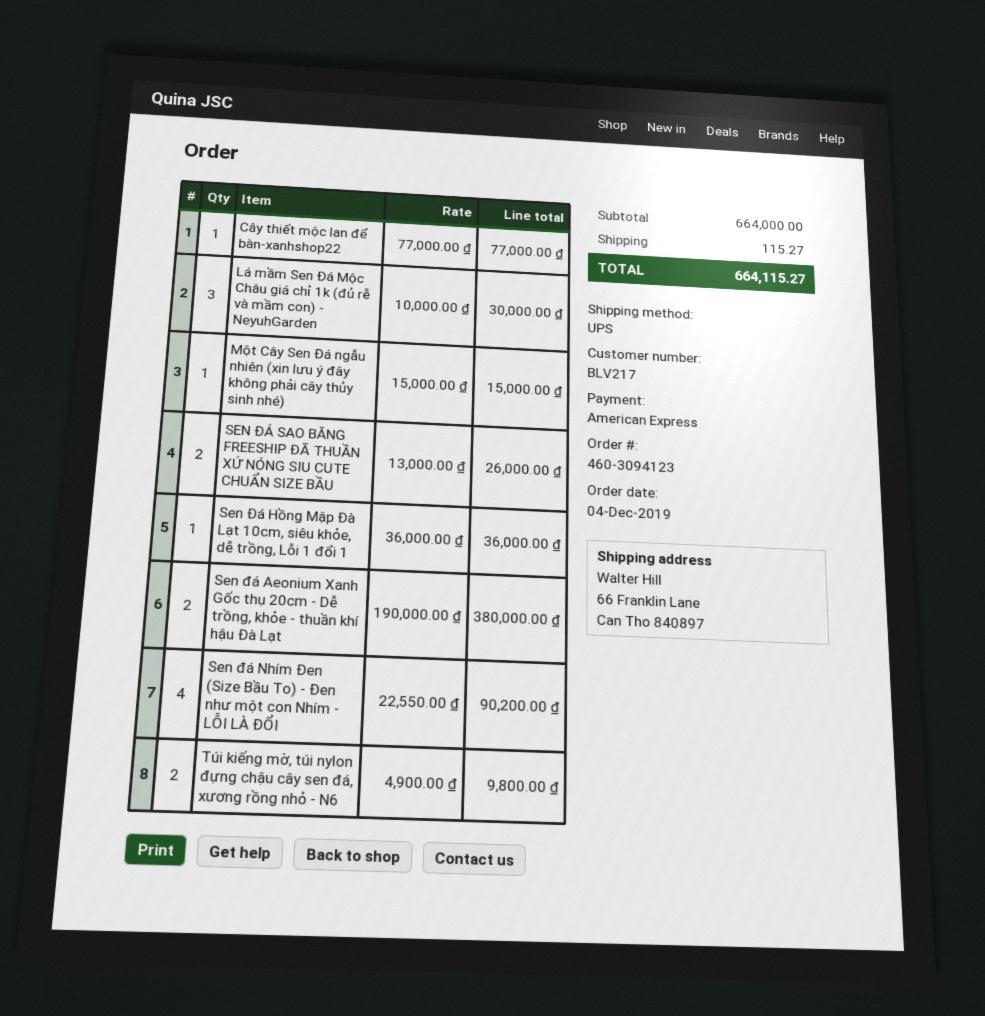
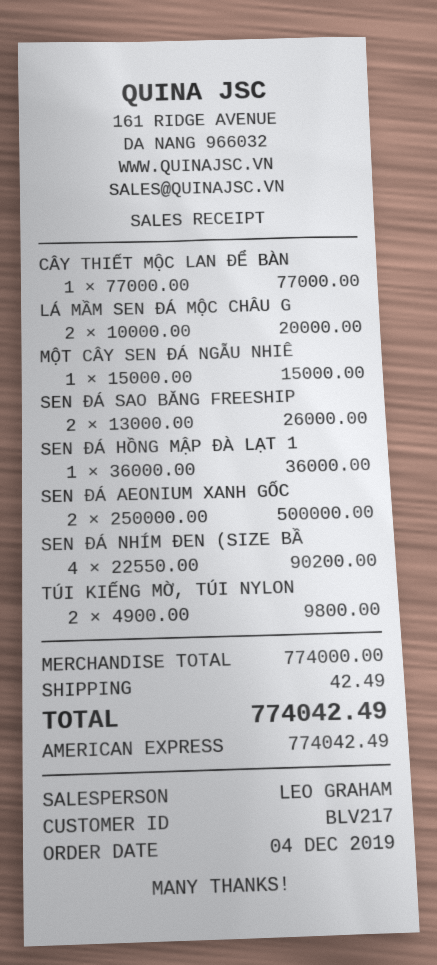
Lá mầm Sen Đá Mộc Châu giá chỉ 1k (đủ rễ và mầm con) - NeyuhGarden: 3 x 10000.00 = 30000.00 -> 2 x 10000.00 = 20000.00
Sen đá Aeonium Xanh Gốc thụ 20cm - Dễ trồng, khỏe - thuần khí hậu Đà Lạt: 2 x 190000.00 = 380000.00 -> 2 x 250000.00 = 500000.00
subtotal: 664000.00 -> 774000.00
shipping: 115.27 -> 42.49
total: 664115.27 -> 774042.49

